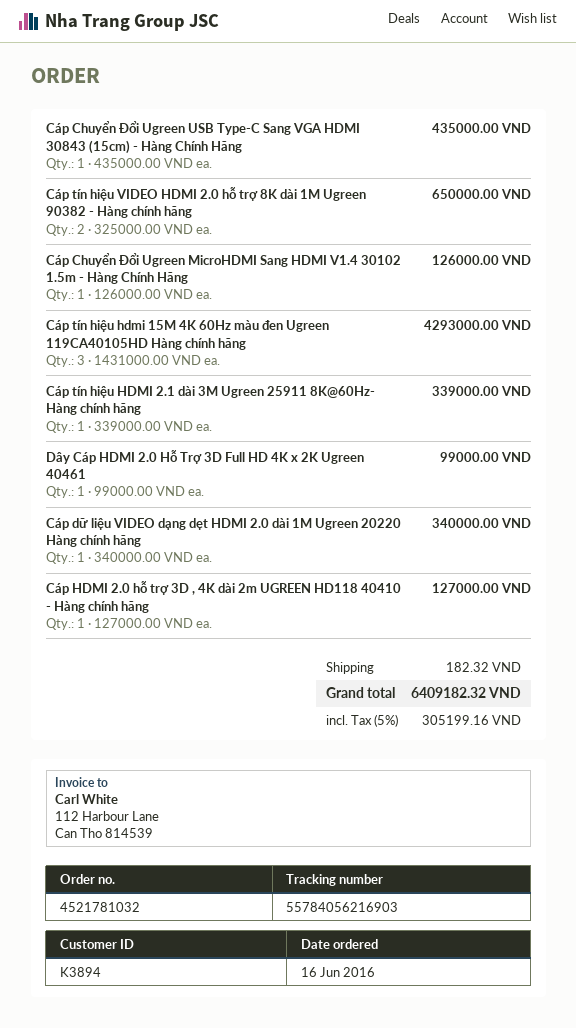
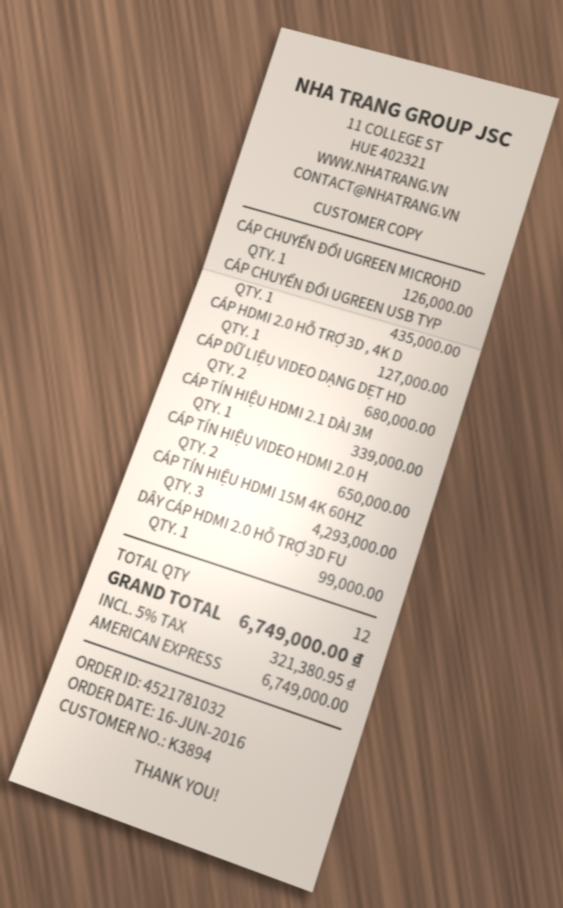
Cáp dữ liệu VIDEO dạng dẹt HDMI 2.0 dài 1M Ugreen 20220 Hàng chính hãng: 1 for 340000.00 -> 2 for 680000.00
shipping: 182.32 -> none
tax: 5% = 305199.16 -> 5% = 321380.95
total: 6409182.32 -> 6749000.00

